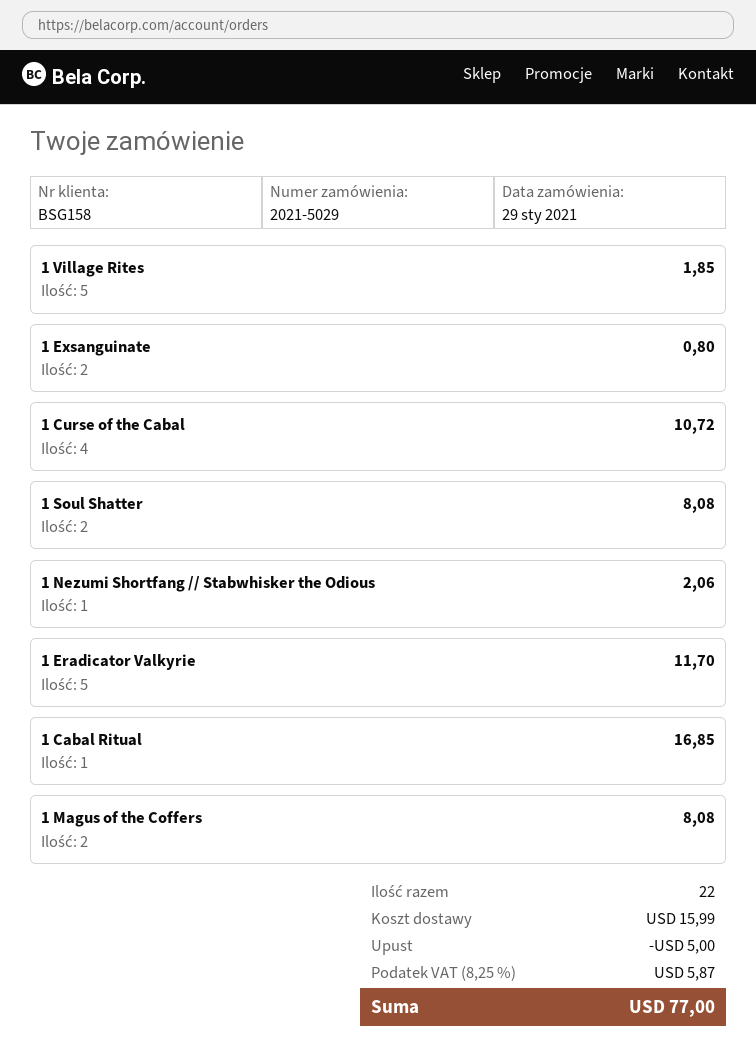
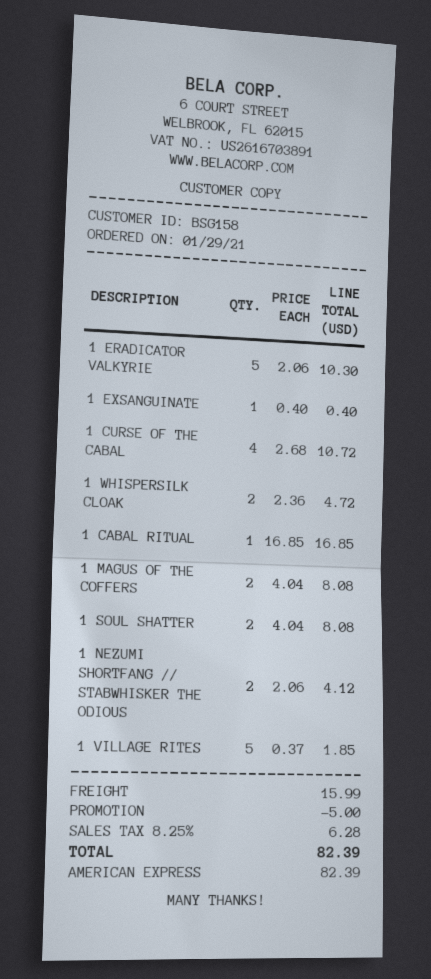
1 Exsanguinate: 2 for 0.80 -> 1 for 0.40
1 Nezumi Shortfang // Stabwhisker the Odious: 1 for 2.06 -> 2 for 4.12
1 Eradicator Valkyrie: 5 for 11.70 -> 5 for 10.30
1 WHISPERSILK CLOAK: none -> 2 for 4.72
tax: 8.25% = 5.87 -> 8.25% = 6.28
total: 77.00 -> 82.39

